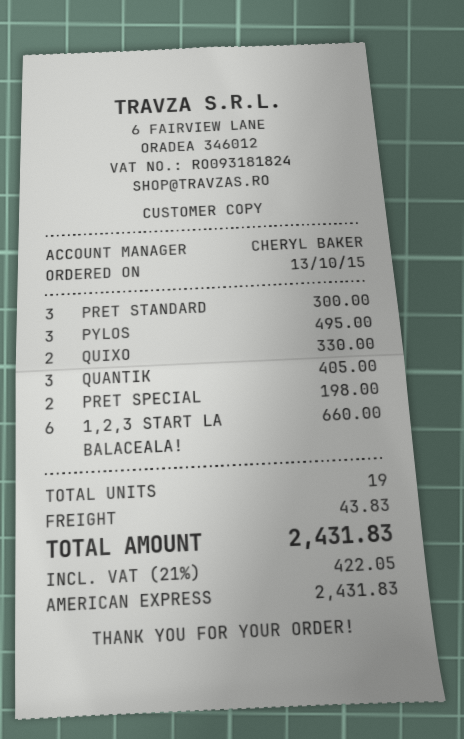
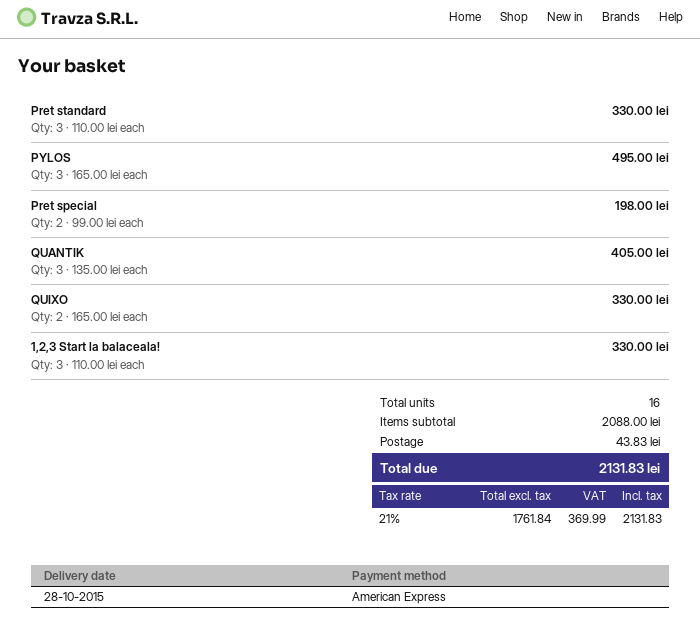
PRET STANDARD: 3 for 300.00 -> 3 for 330.00
1,2,3 START LA BALACEALA!: 6 for 660.00 -> 3 for 330.00
total quantity: 19 -> 16
tax: 21% = 422.05 -> 21% = 369.99
total: 2431.83 -> 2131.83

